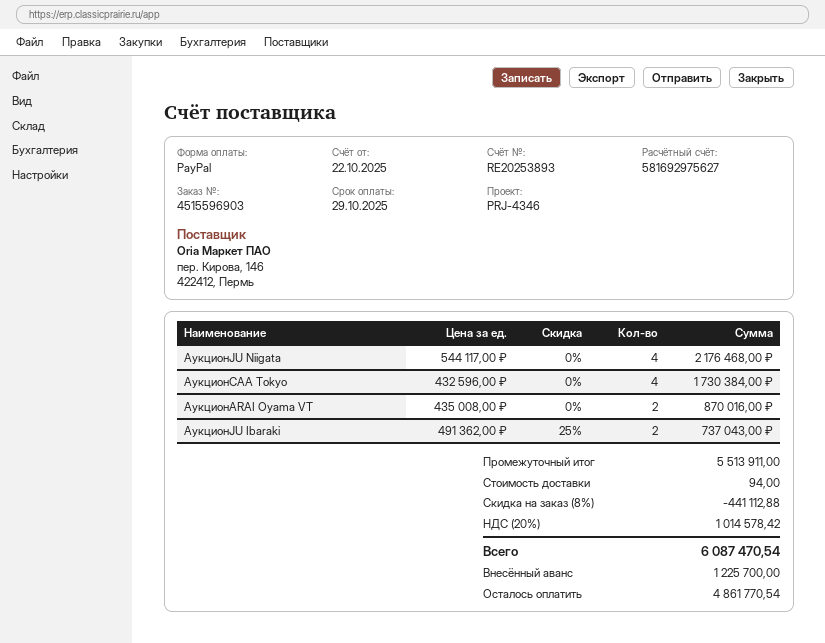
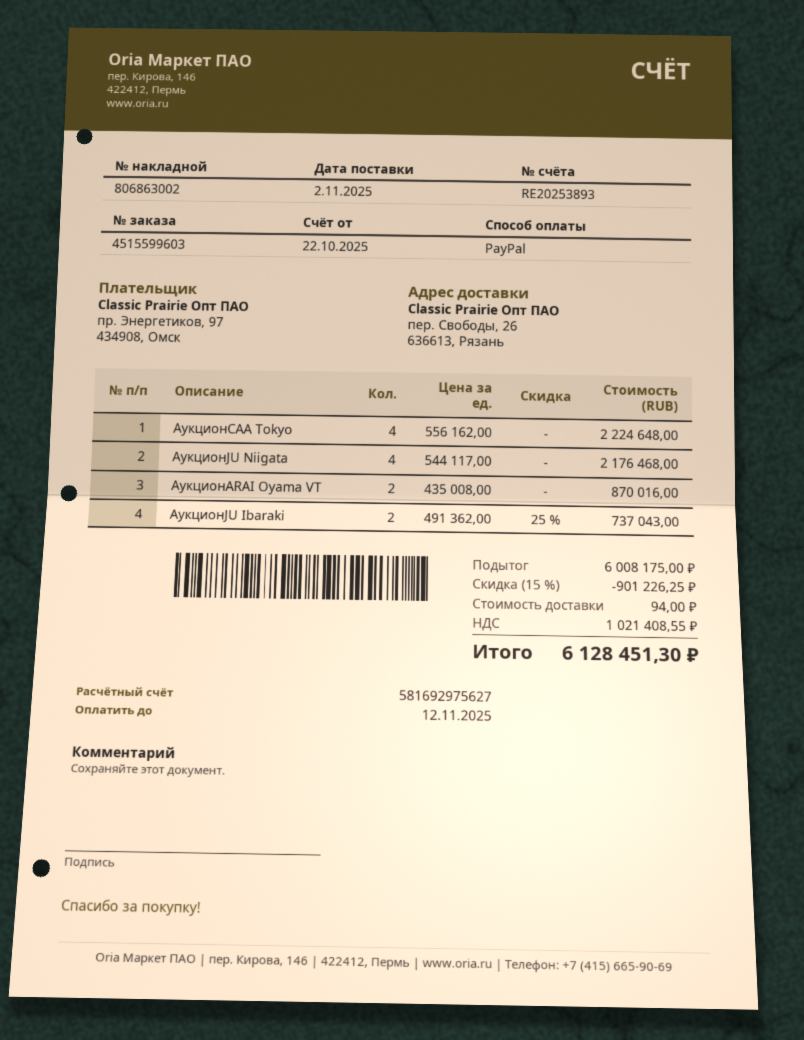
order number: 4515596903 -> 4515599603
due date: 2025-10-29 -> 2025-11-12
АукционCAA Tokyo: 4 x 432596.00 = 1730384.00 -> 4 x 556162.00 = 2224648.00
subtotal: 5513911.00 -> 6008175.00
discount: 8% = 441112.88 -> 15% = 901226.25
tax: 1014578.42 -> 1021408.55
total: 6087470.54 -> 6128451.30

